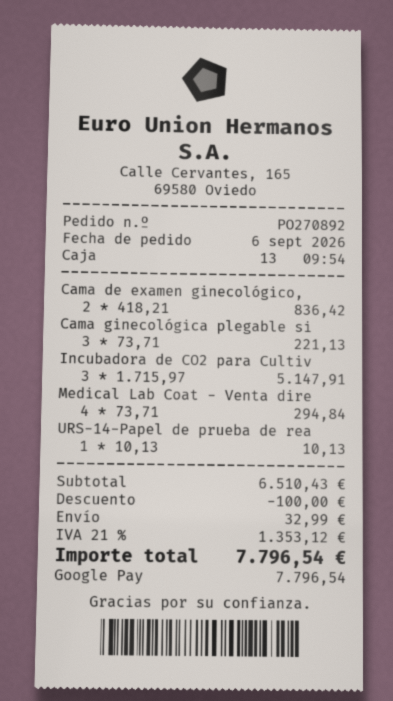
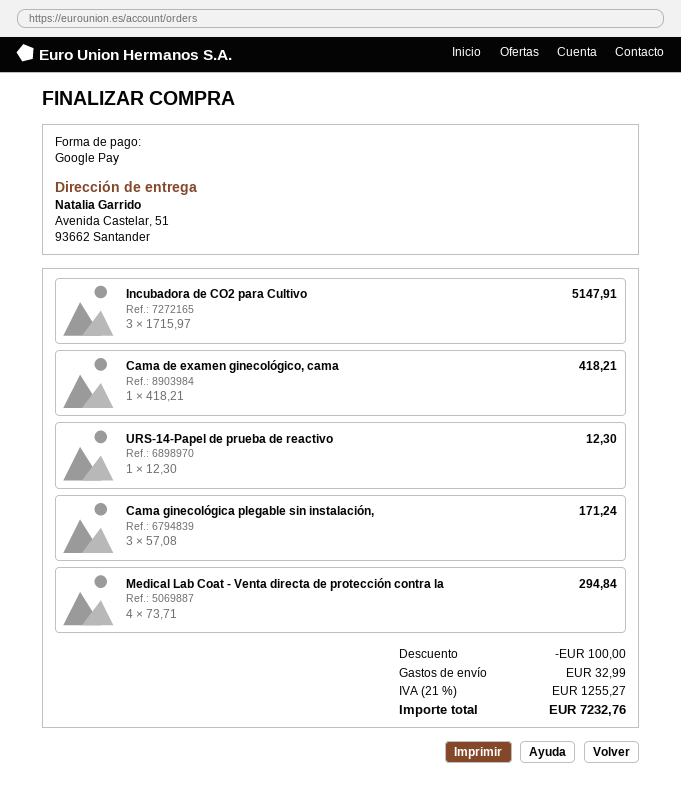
Cama de examen ginecológico,: 2 x 418.21 = 836.42 -> 1 x 418.21 = 418.21
Cama ginecológica plegable si: 3 x 73.71 = 221.13 -> 3 x 57.08 = 171.24
URS-14-Papel de prueba de rea: 1 x 10.13 = 10.13 -> 1 x 12.30 = 12.30
tax: 21% = 1353.12 -> 21% = 1255.27
total: 7796.54 -> 7232.76

